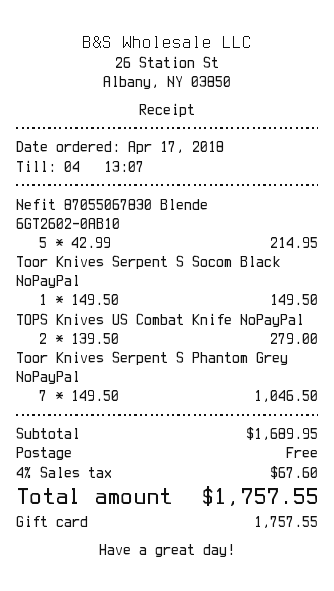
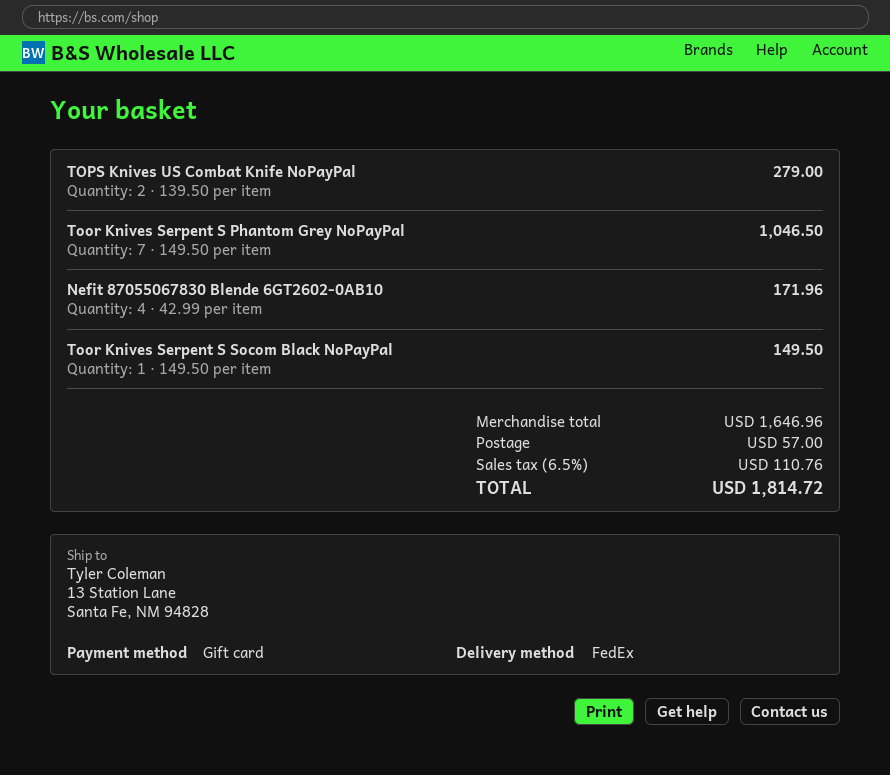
Nefit 87055067830 Blende 6GT2602-0AB10: 5 x 42.99 = 214.95 -> 4 x 42.99 = 171.96
subtotal: 1689.95 -> 1646.96
shipping: 0.00 -> 57.00
tax: 4% = 67.60 -> 6.5% = 110.76
total: 1757.55 -> 1814.72

